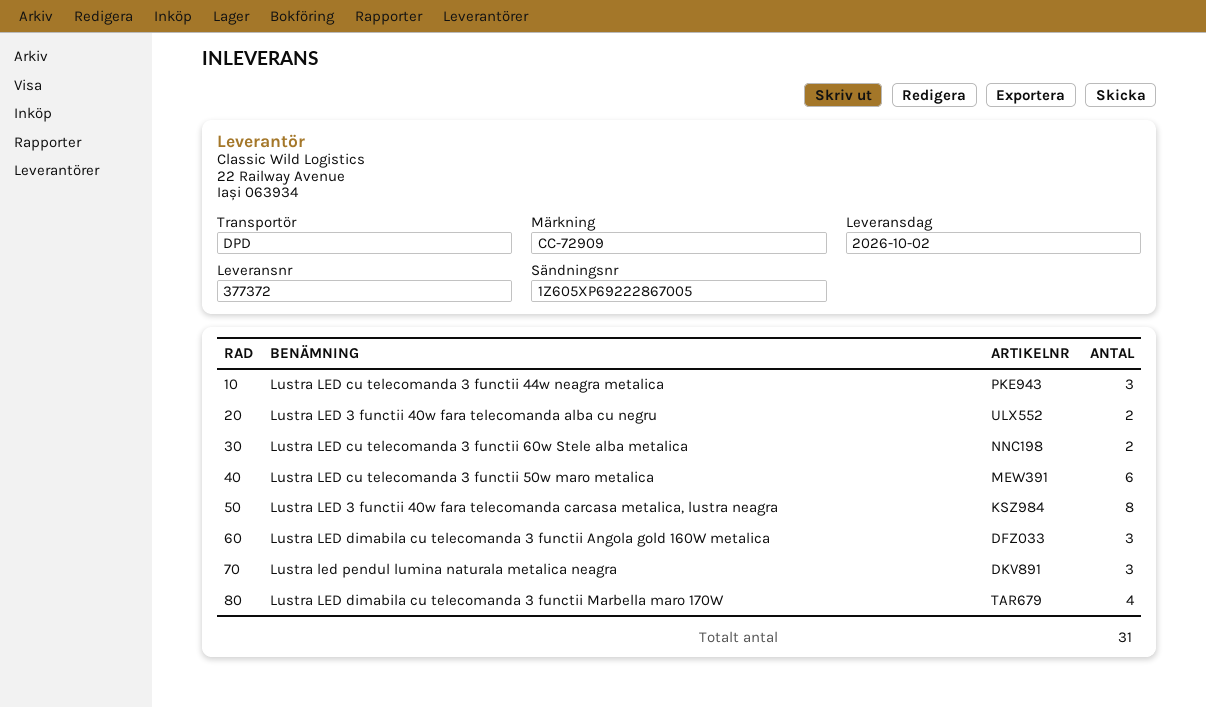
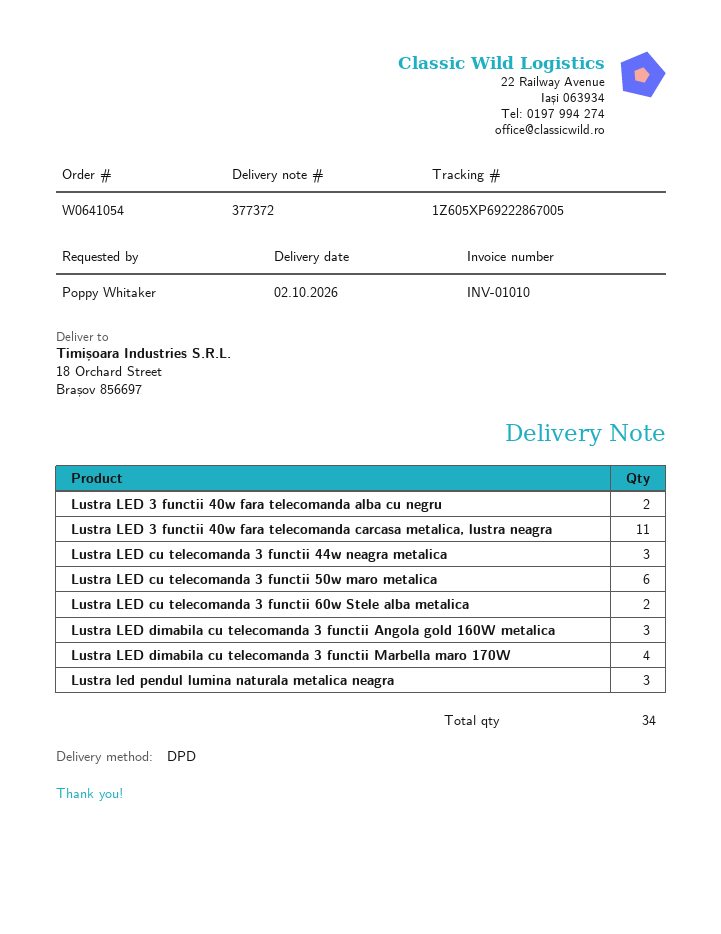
Lustra LED 3 functii 40w fara telecomanda carcasa metalica, lustra neagra: 8 -> 11
total quantity: 31 -> 34

